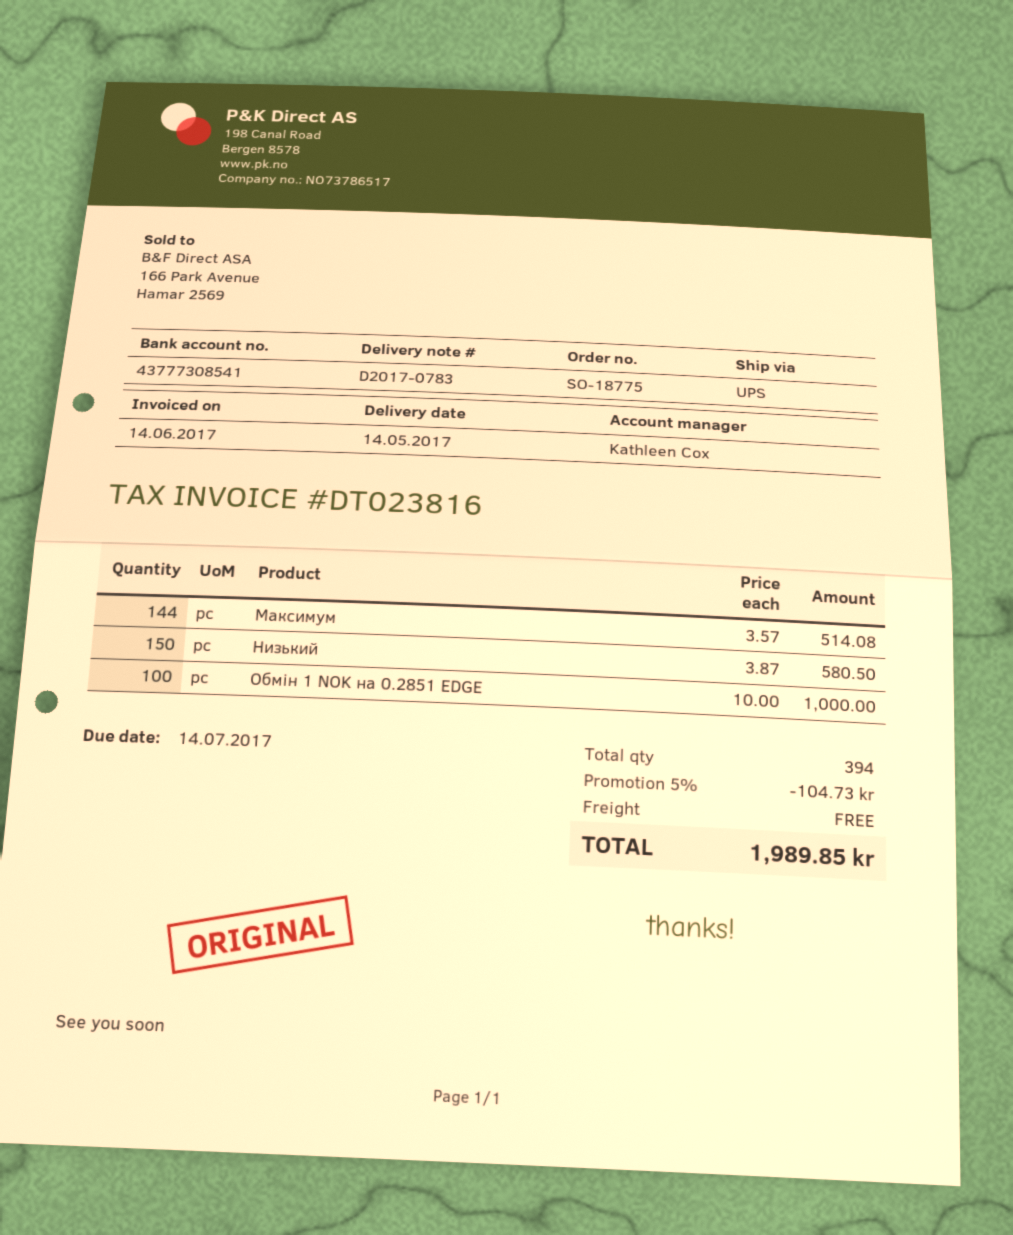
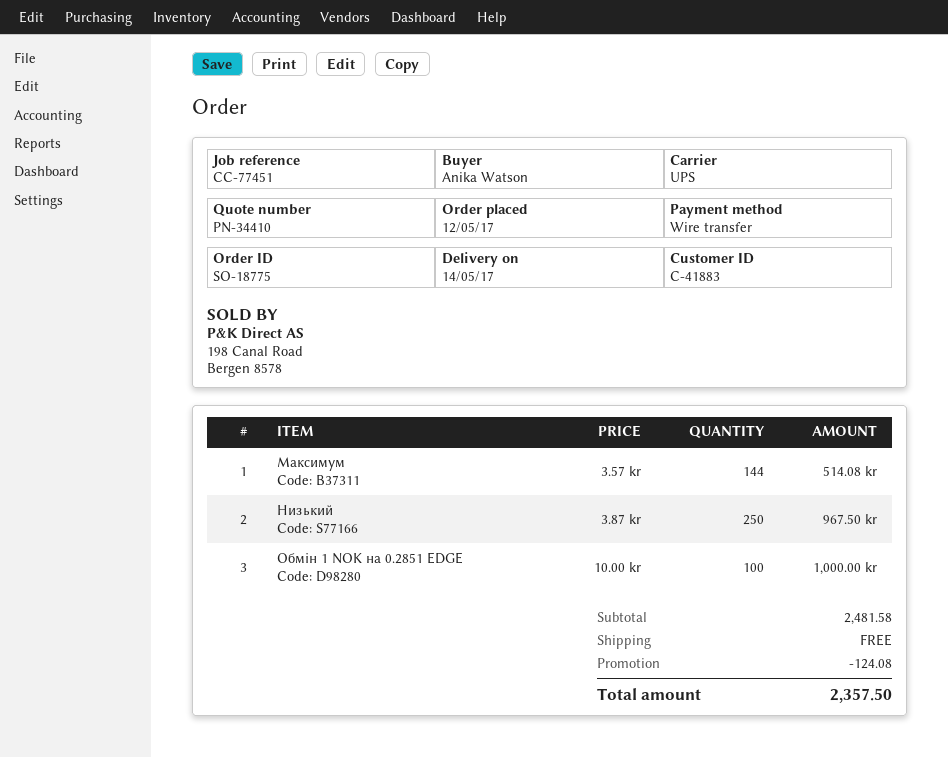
Низький: 150 x 3.87 = 580.50 -> 250 x 3.87 = 967.50
discount: 104.73 -> 124.08
total: 1989.85 -> 2357.50

